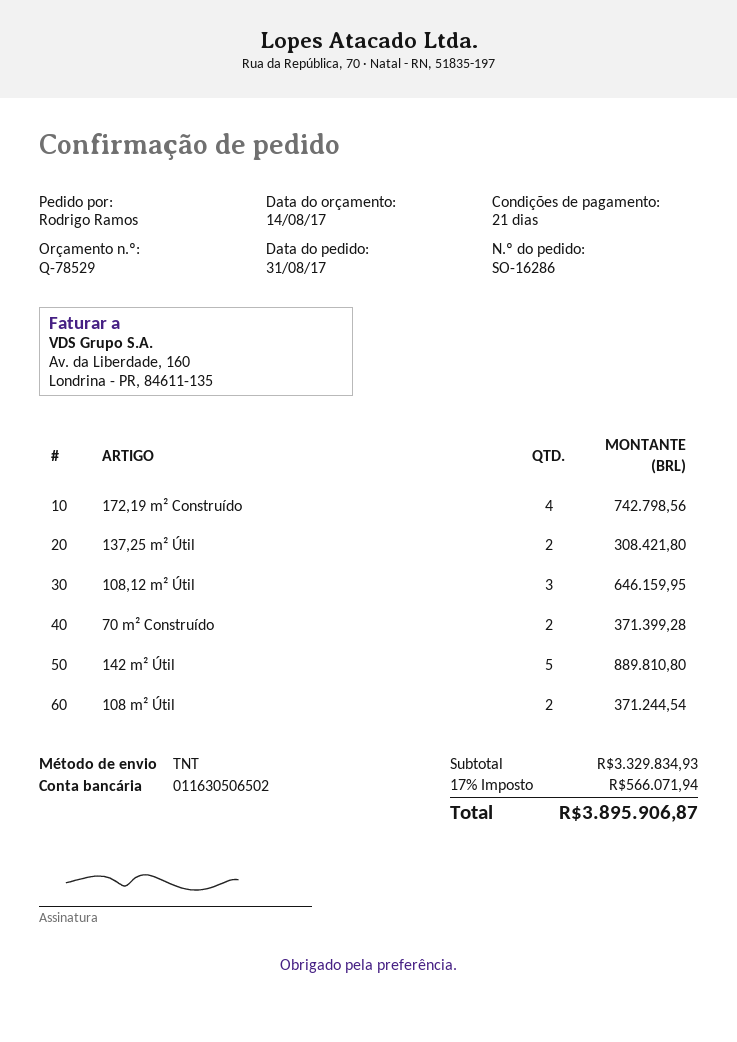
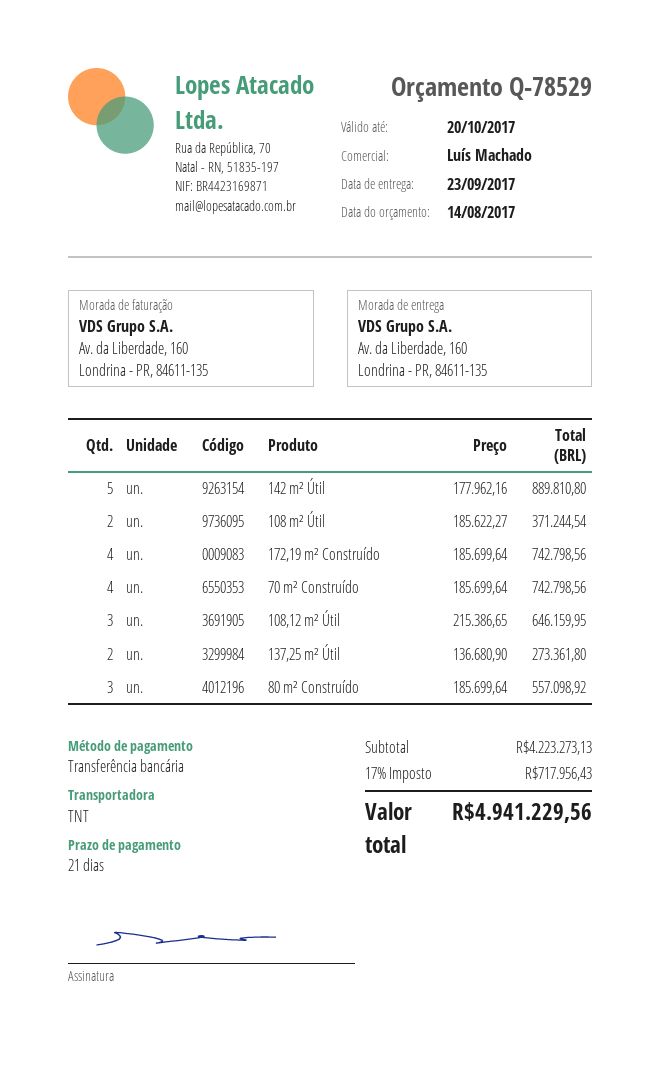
137,25 m² Útil: 2 for 308421.80 -> 2 for 273361.80
70 m² Construído: 2 for 371399.28 -> 4 for 742798.56
80 m² Construído: none -> 3 for 557098.92
subtotal: 3329834.93 -> 4223273.13
tax: 17% = 566071.94 -> 17% = 717956.43
total: 3895906.87 -> 4941229.56

